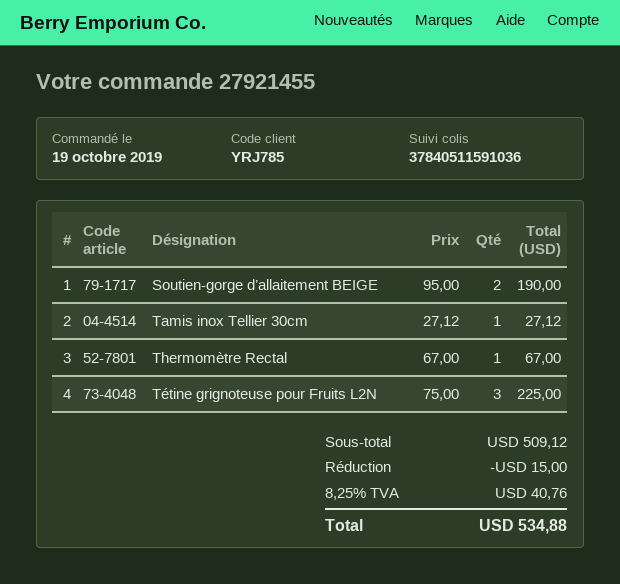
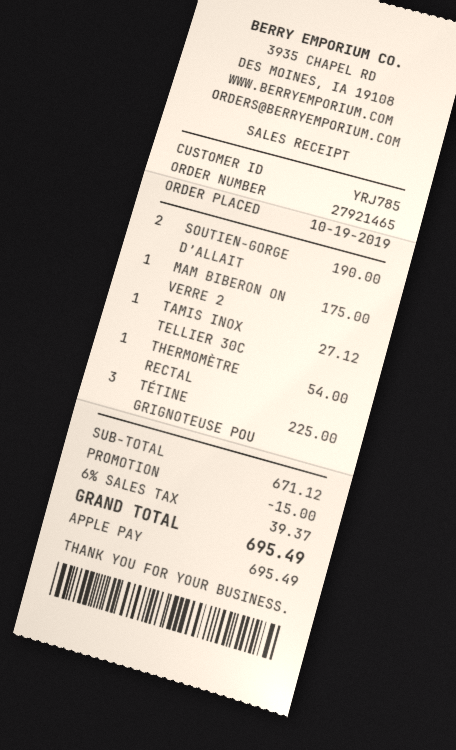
order number: 27921455 -> 27921465
Thermomètre Rectal: 1 for 67.00 -> 1 for 54.00
MAM BIBERON ON VERRE 2: none -> 1 for 175.00
subtotal: 509.12 -> 671.12
tax: 8.25% = 40.76 -> 6% = 39.37
total: 534.88 -> 695.49

